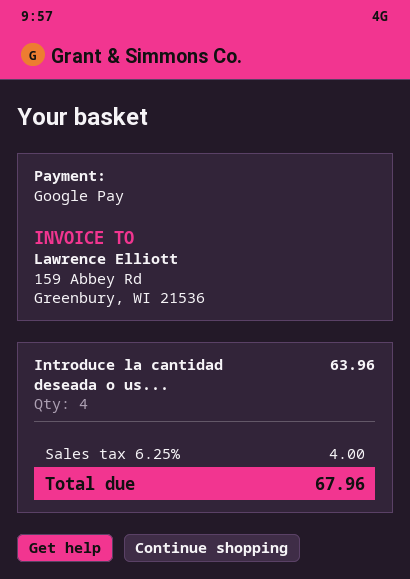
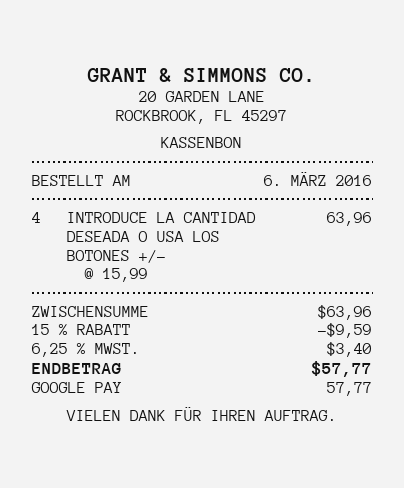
discount: none -> 15% = 9.59
tax: 6.25% = 4.00 -> 6.25% = 3.40
total: 67.96 -> 57.77

